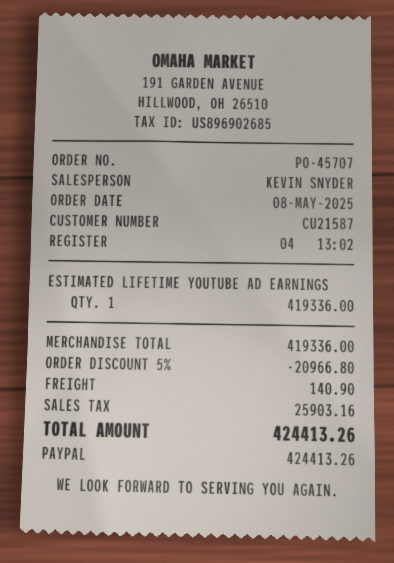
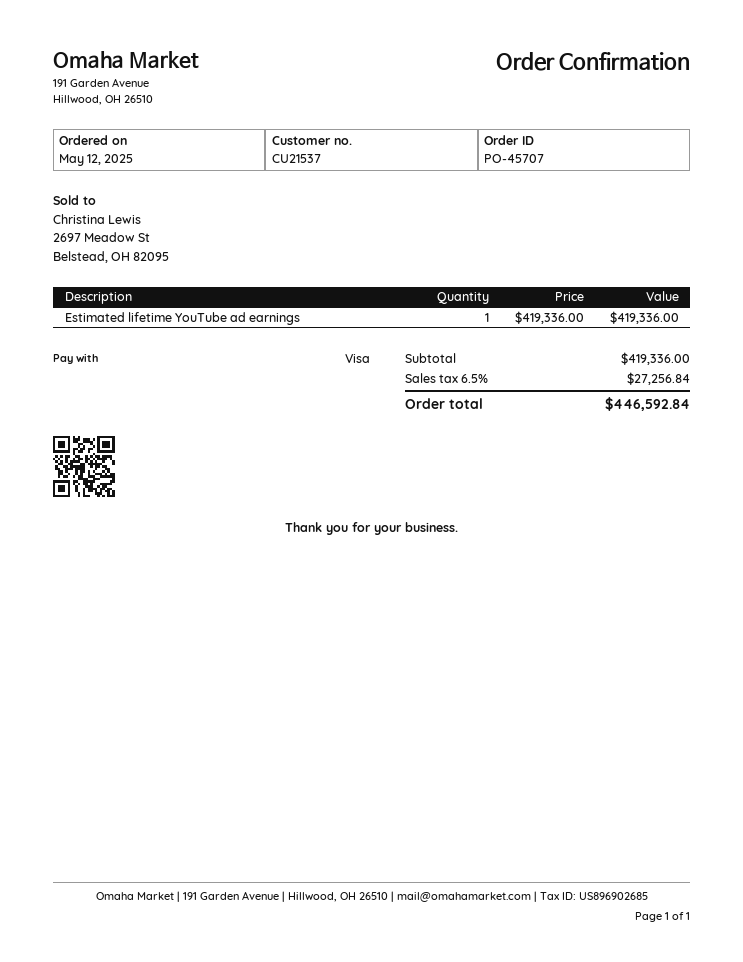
order date: 2025-05-08 -> 2025-05-12
customer number: CU21587 -> CU21537
payment method: PayPal -> Visa
discount: 5% = 20966.80 -> none
shipping: 140.90 -> none
tax: 25903.16 -> 27256.84
total: 424413.26 -> 446592.84

